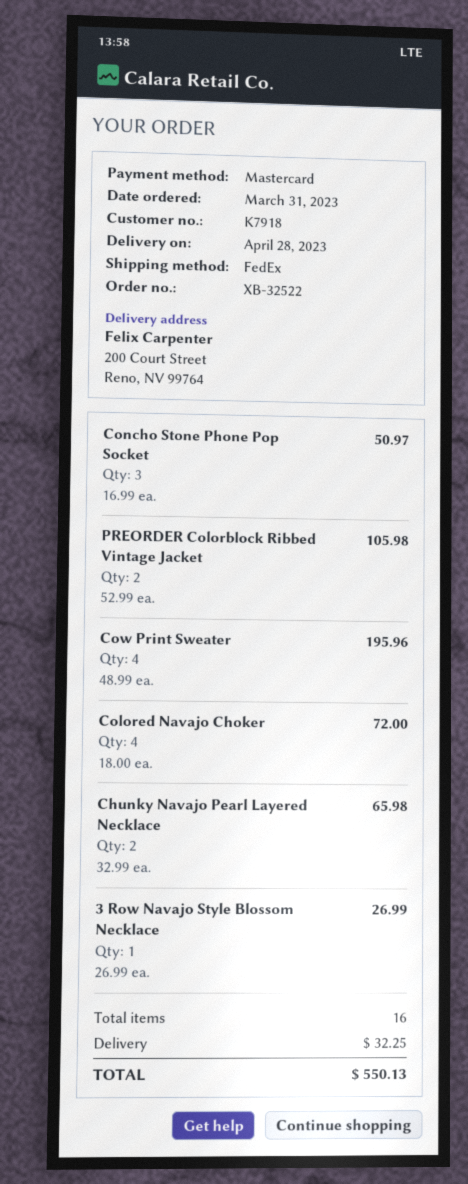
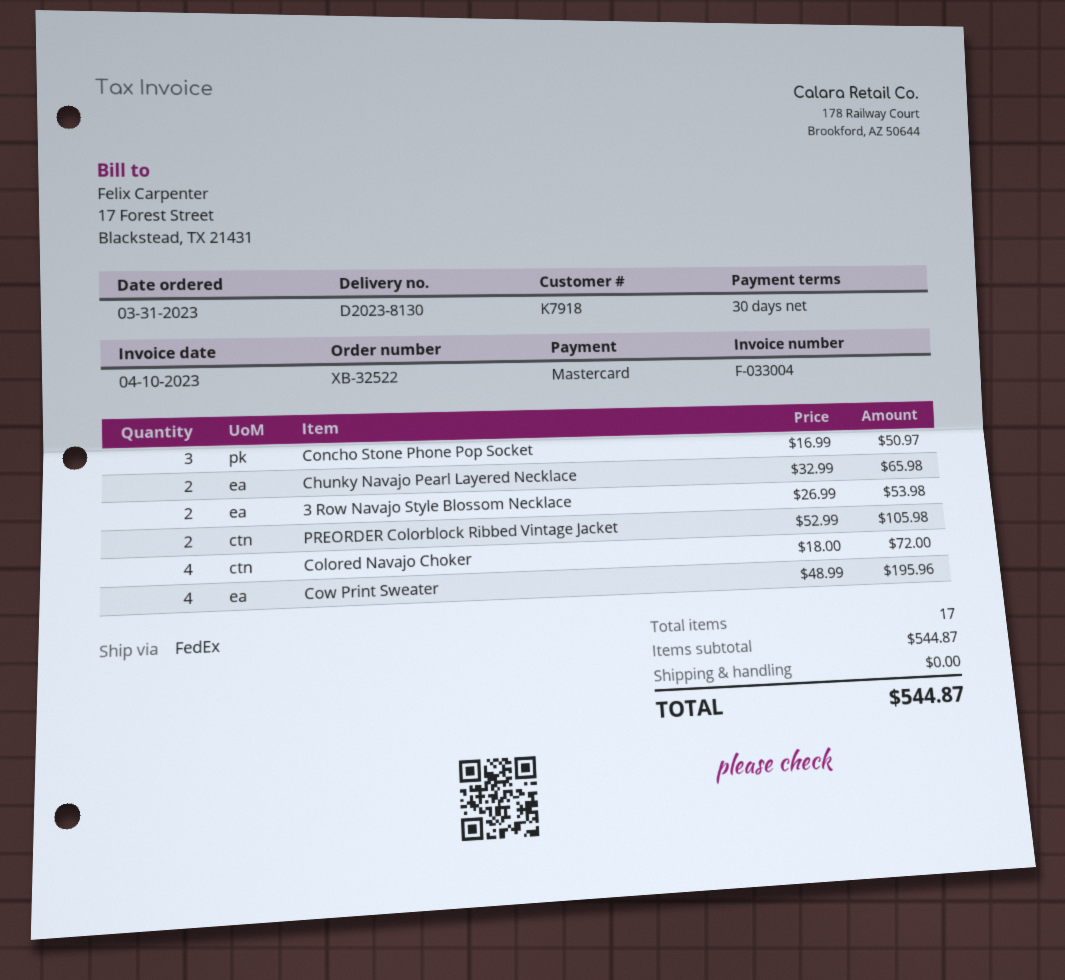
3 Row Navajo Style Blossom Necklace: 1 x 26.99 = 26.99 -> 2 x 26.99 = 53.98
total quantity: 16 -> 17
shipping: 32.25 -> 0.00
total: 550.13 -> 544.87

